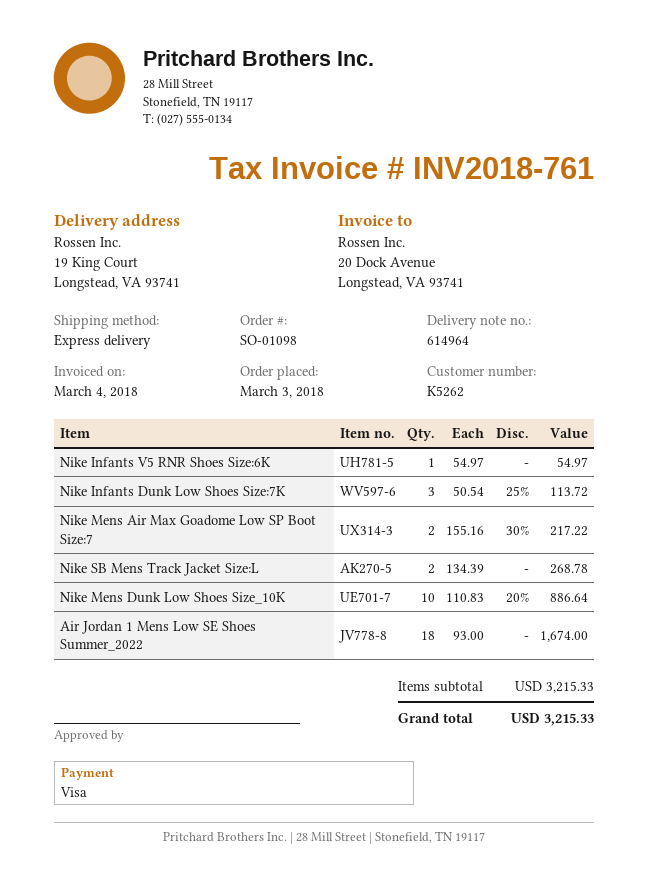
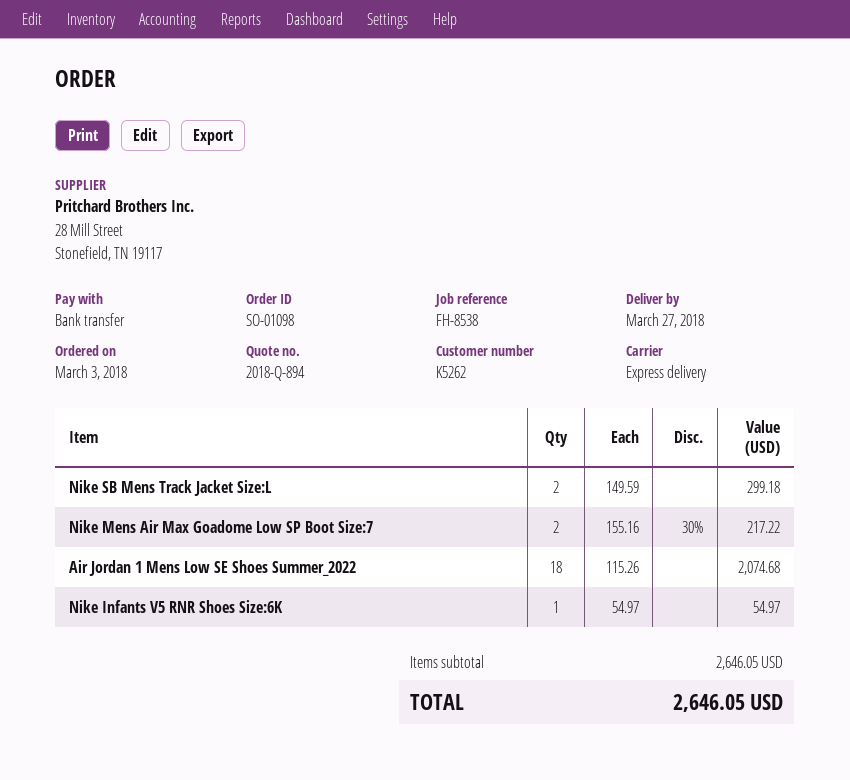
payment method: Visa -> bank transfer
Nike Infants Dunk Low Shoes Size:7K: 3 x 50.54 - 25% = 113.72 -> none
Nike SB Mens Track Jacket Size:L: 2 x 134.39 = 268.78 -> 2 x 149.59 = 299.18
Nike Mens Dunk Low Shoes Size_10K: 10 x 110.83 - 20% = 886.64 -> none
Air Jordan 1 Mens Low SE Shoes Summer_2022: 18 x 93.00 = 1674.00 -> 18 x 115.26 = 2074.68
subtotal: 3215.33 -> 2646.05
total: 3215.33 -> 2646.05

